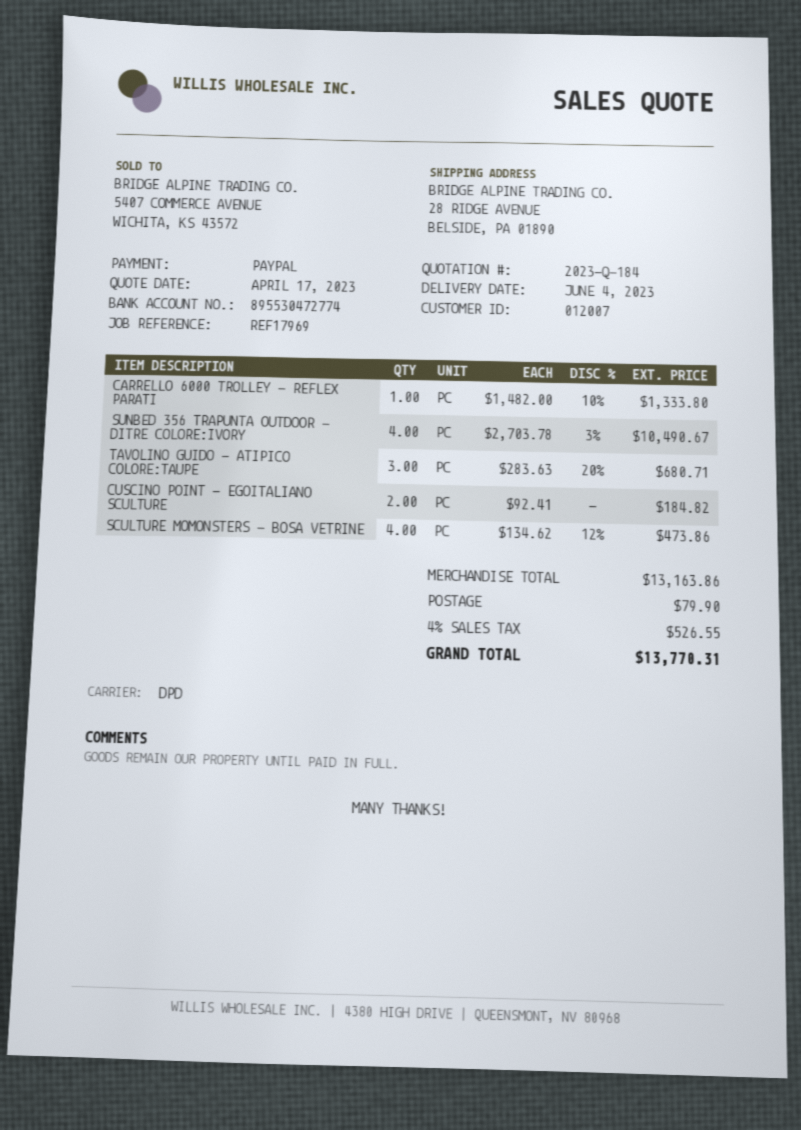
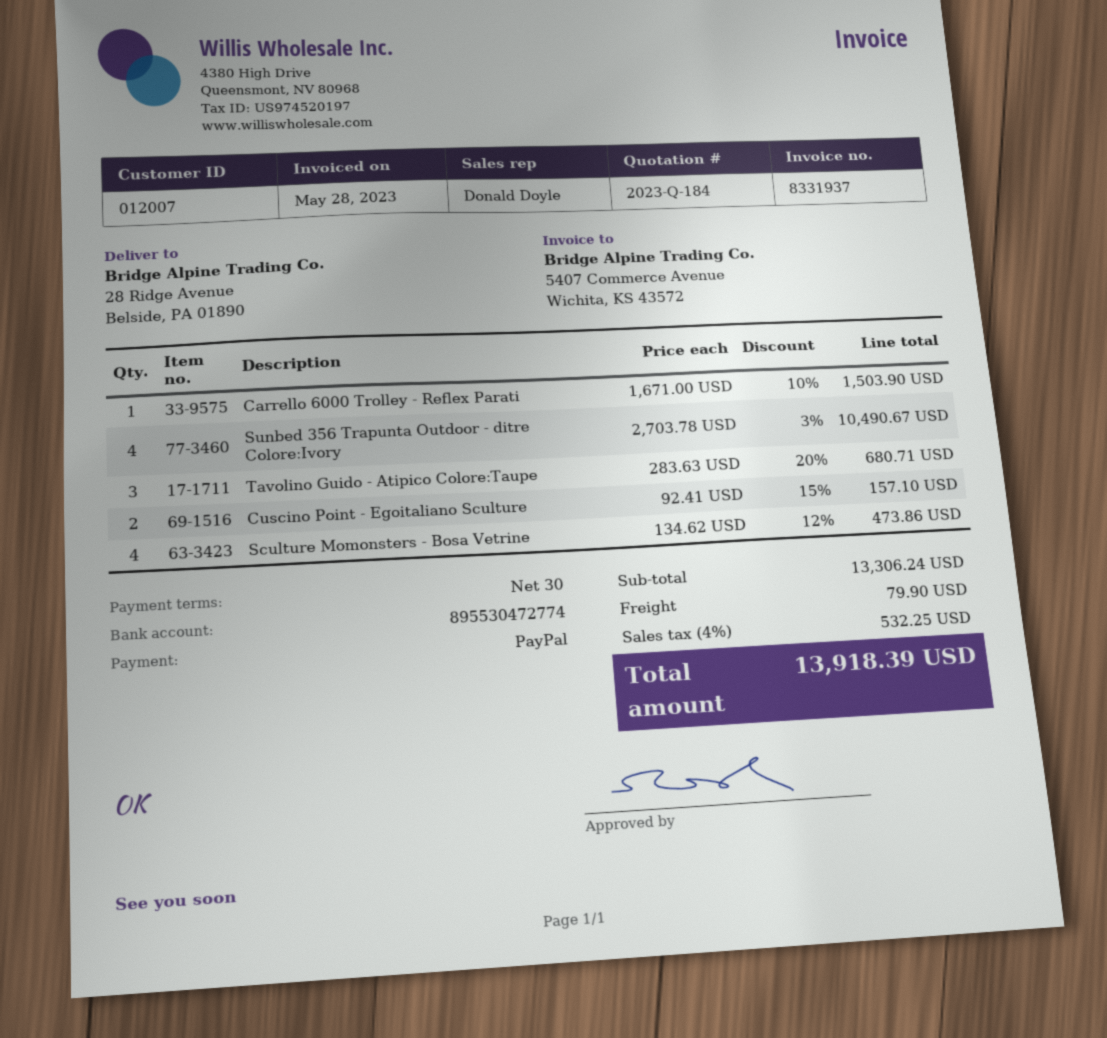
CARRELLO 6000 TROLLEY - REFLEX PARATI: 1 x 1482.00 - 10% = 1333.80 -> 1 x 1671.00 - 10% = 1503.90
CUSCINO POINT - EGOITALIANO SCULTURE: 2 x 92.41 = 184.82 -> 2 x 92.41 - 15% = 157.10
subtotal: 13163.86 -> 13306.24
tax: 4% = 526.55 -> 4% = 532.25
total: 13770.31 -> 13918.39

